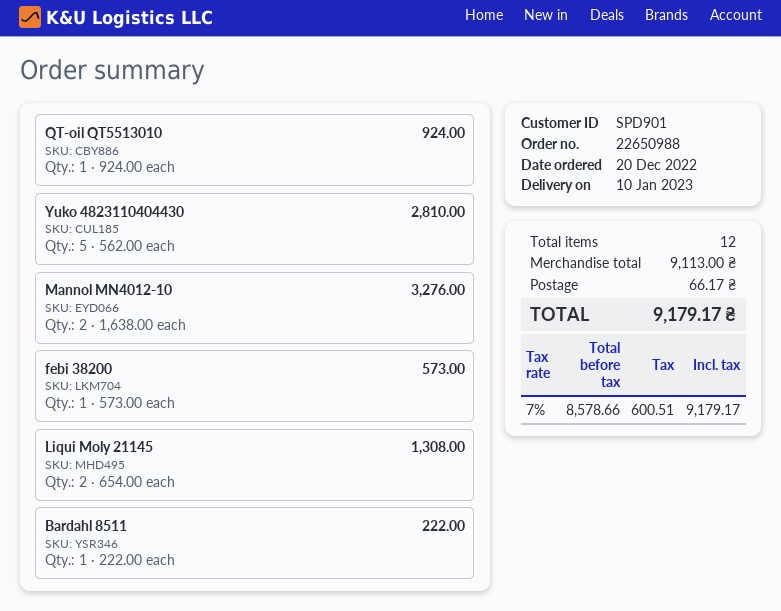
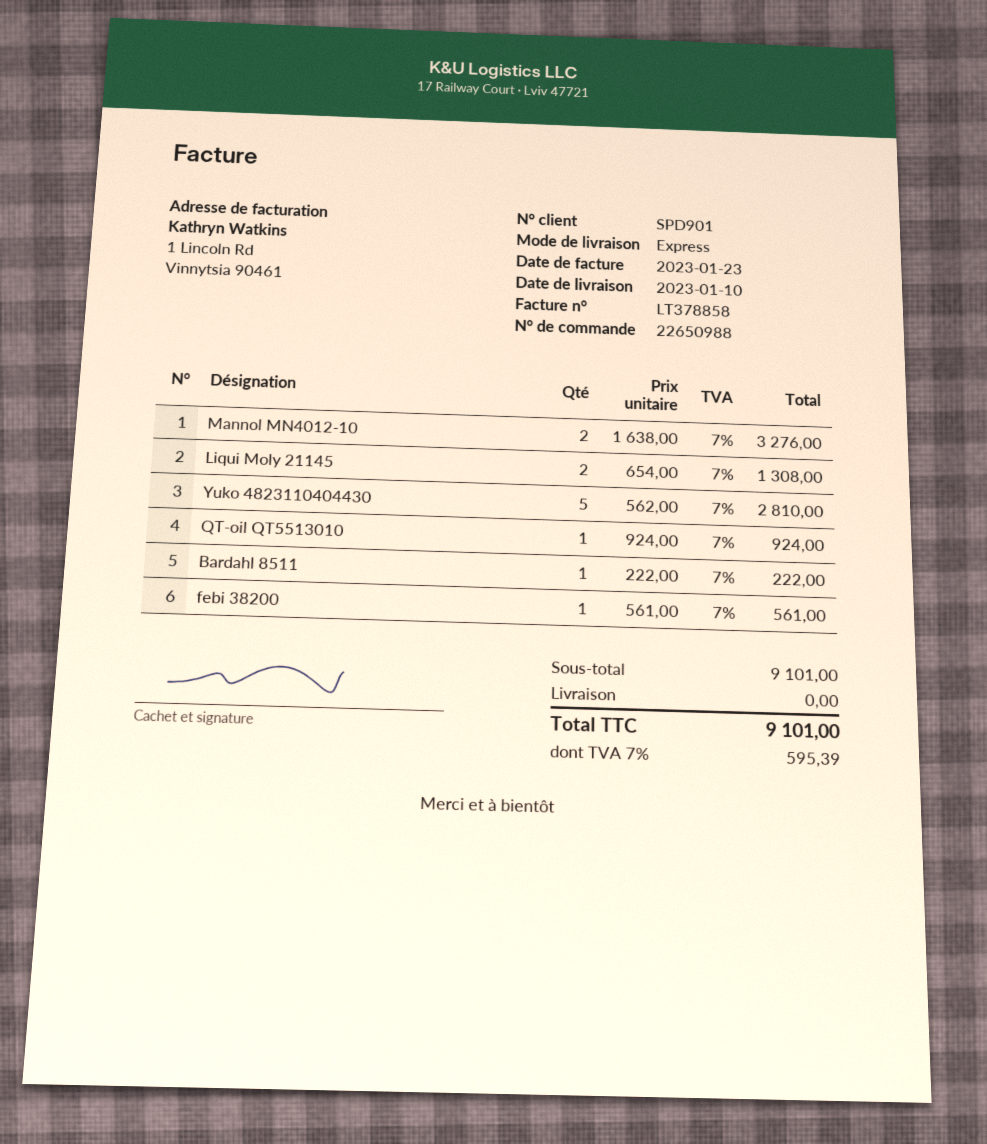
febi 38200: 1 x 573.00 = 573.00 -> 1 x 561.00 = 561.00
subtotal: 9113.00 -> 9101.00
shipping: 66.17 -> 0.00
tax: 7% = 600.51 -> 7% = 595.39
total: 9179.17 -> 9101.00

